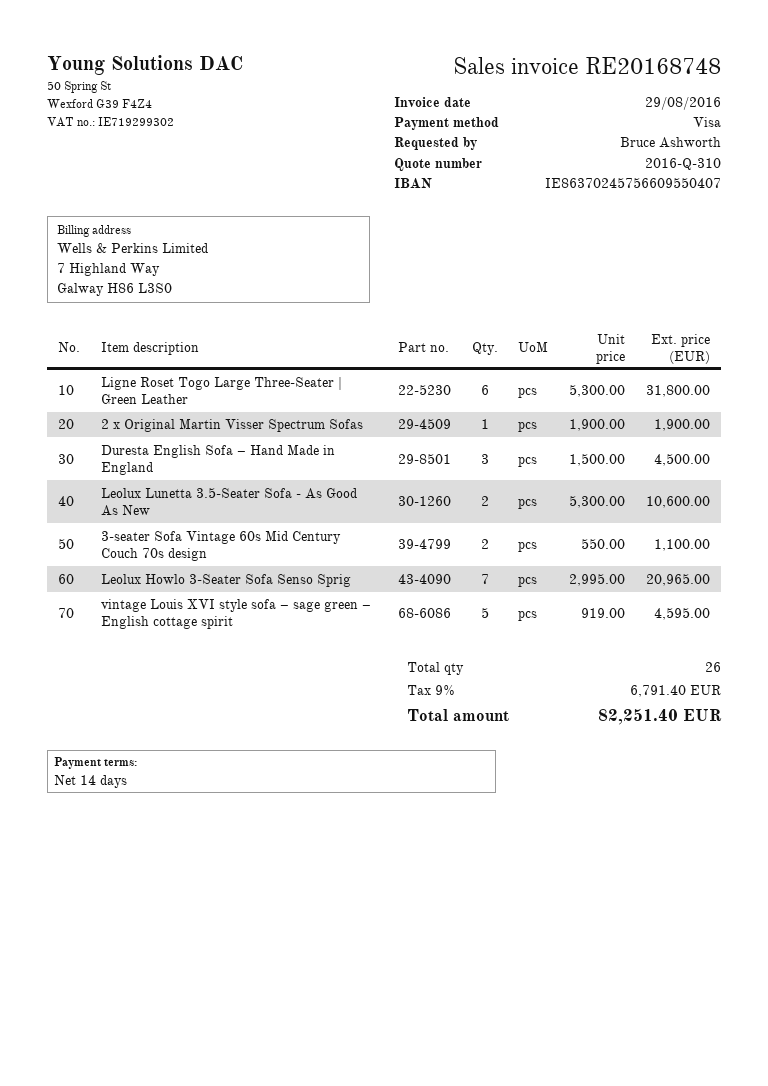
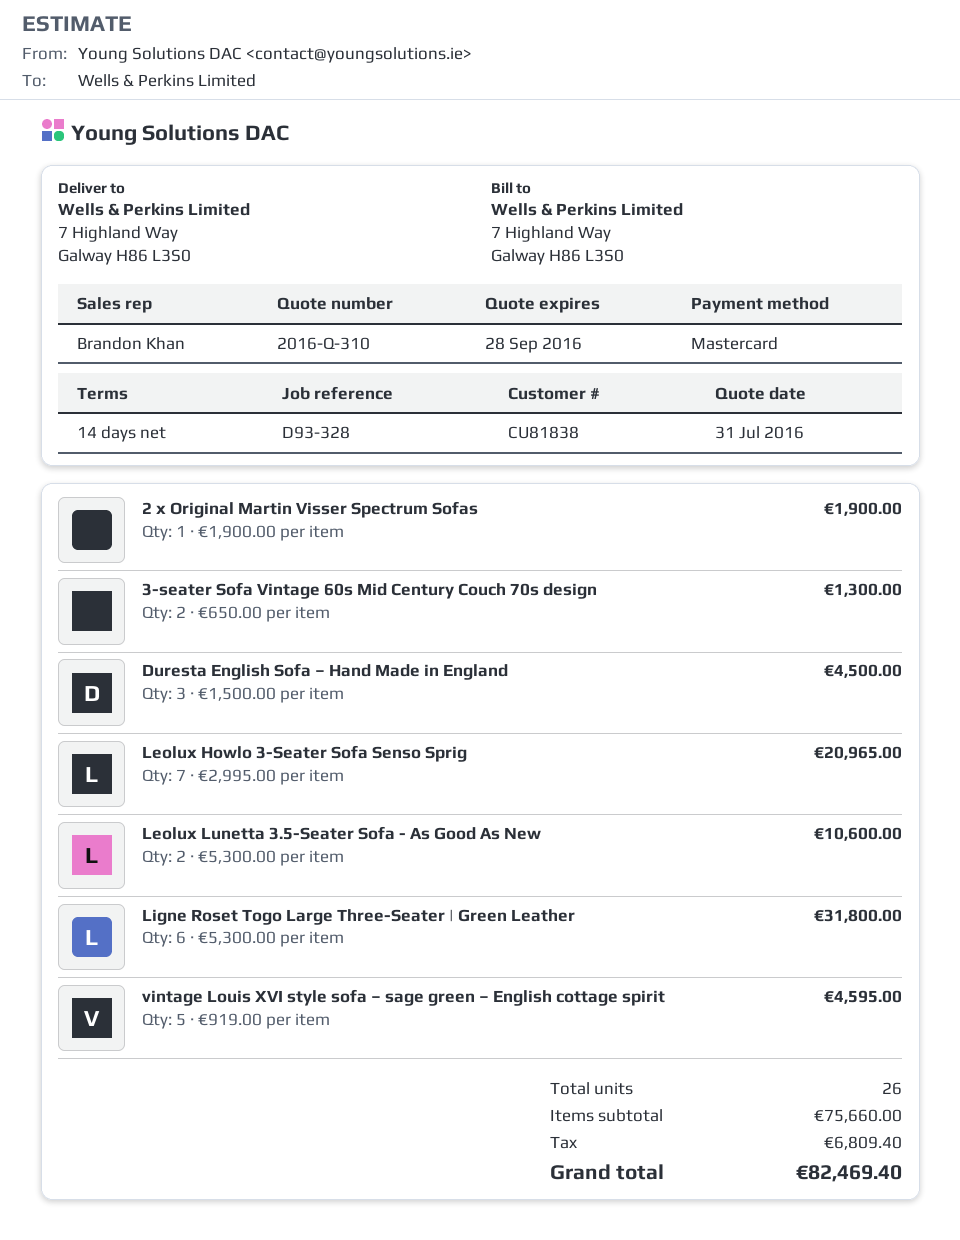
payment method: Visa -> Mastercard
3-seater Sofa Vintage 60s Mid Century Couch 70s design: 2 x 550.00 = 1100.00 -> 2 x 650.00 = 1300.00
tax: 6791.40 -> 6809.40
total: 82251.40 -> 82469.40

